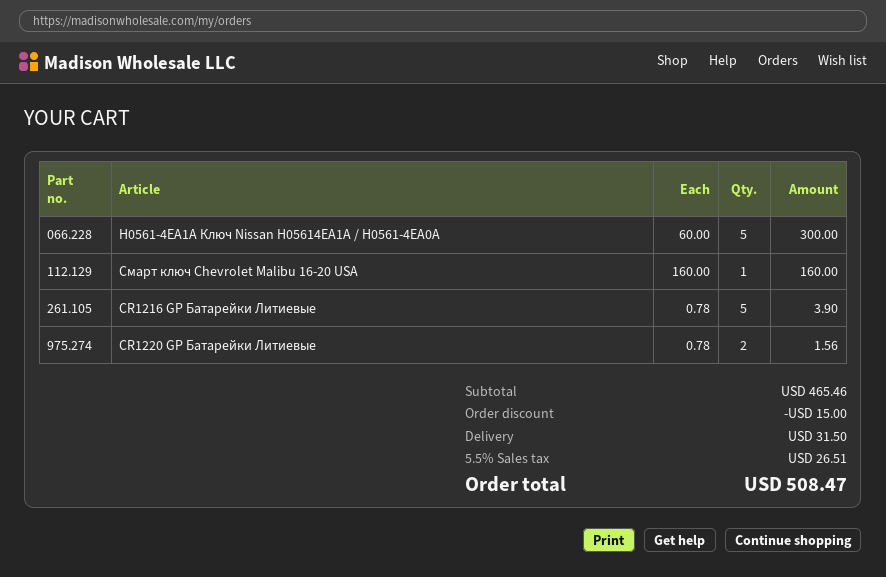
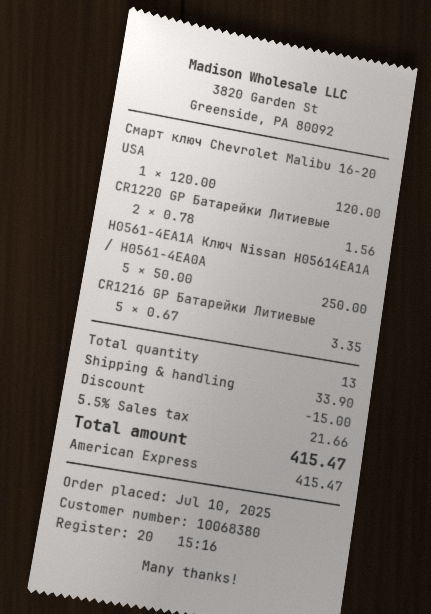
H0561-4EA1A Ключ Nissan H05614EA1A / H0561-4EA0A: 5 x 60.00 = 300.00 -> 5 x 50.00 = 250.00
Смарт ключ Chevrolet Malibu 16-20 USA: 1 x 160.00 = 160.00 -> 1 x 120.00 = 120.00
CR1216 GP Батарейки Литиевые: 5 x 0.78 = 3.90 -> 5 x 0.67 = 3.35
shipping: 31.50 -> 33.90
tax: 5.5% = 26.51 -> 5.5% = 21.66
total: 508.47 -> 415.47

